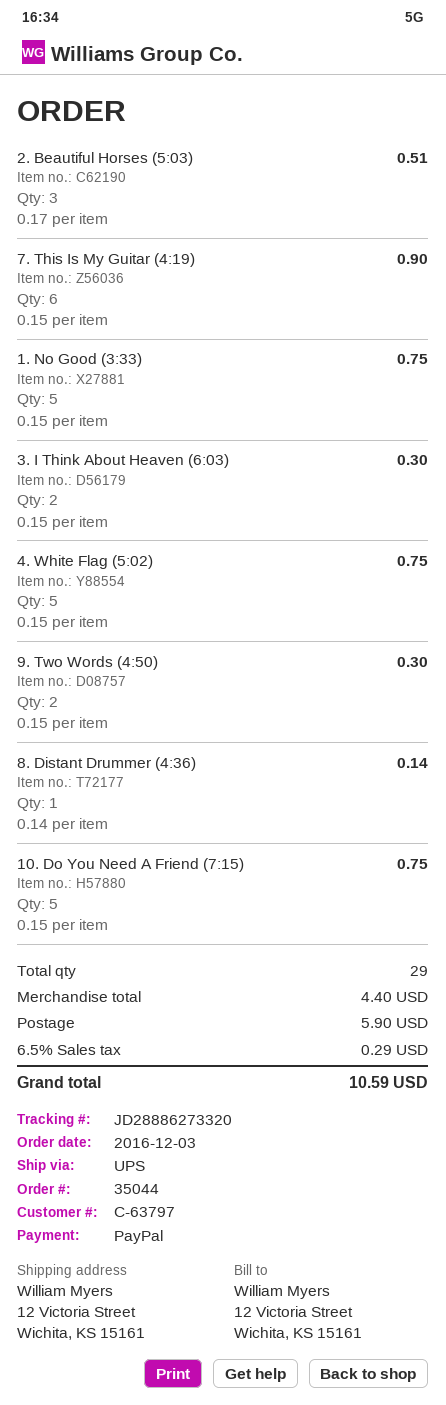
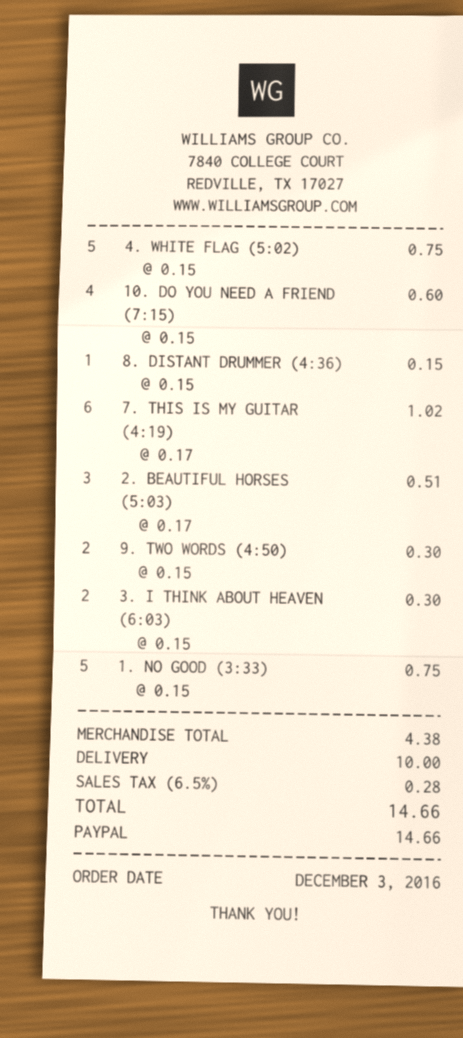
7. This Is My Guitar (4:19): 6 x 0.15 = 0.90 -> 6 x 0.17 = 1.02
8. Distant Drummer (4:36): 1 x 0.14 = 0.14 -> 1 x 0.15 = 0.15
10. Do You Need A Friend (7:15): 5 x 0.15 = 0.75 -> 4 x 0.15 = 0.60
subtotal: 4.40 -> 4.38
shipping: 5.90 -> 10.00
tax: 6.5% = 0.29 -> 6.5% = 0.28
total: 10.59 -> 14.66

